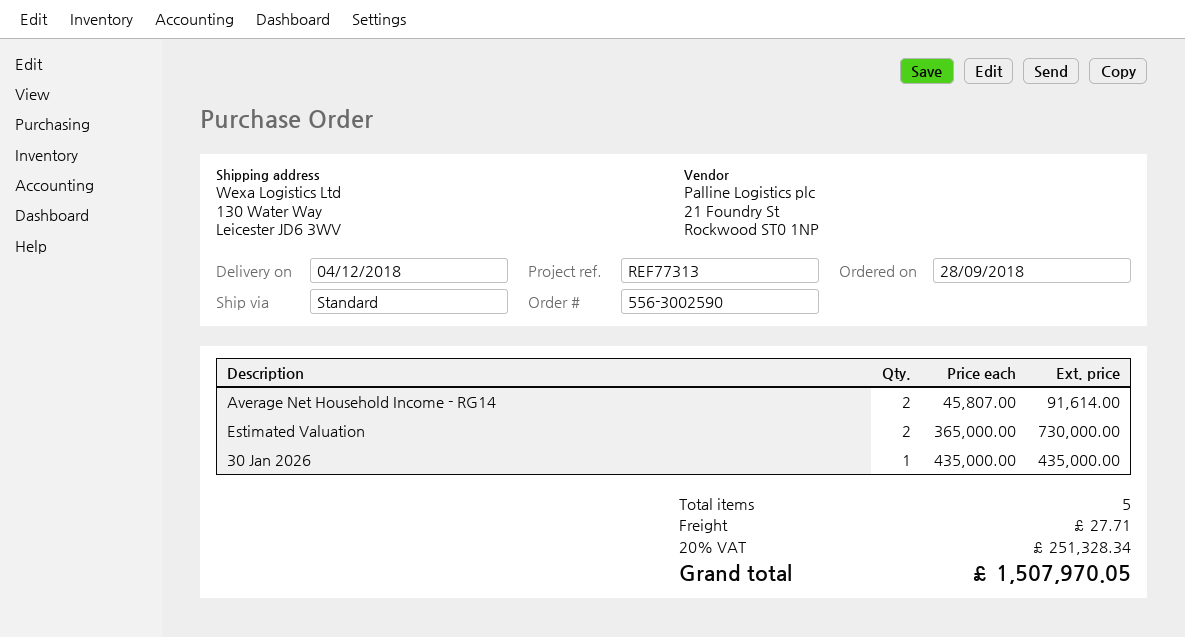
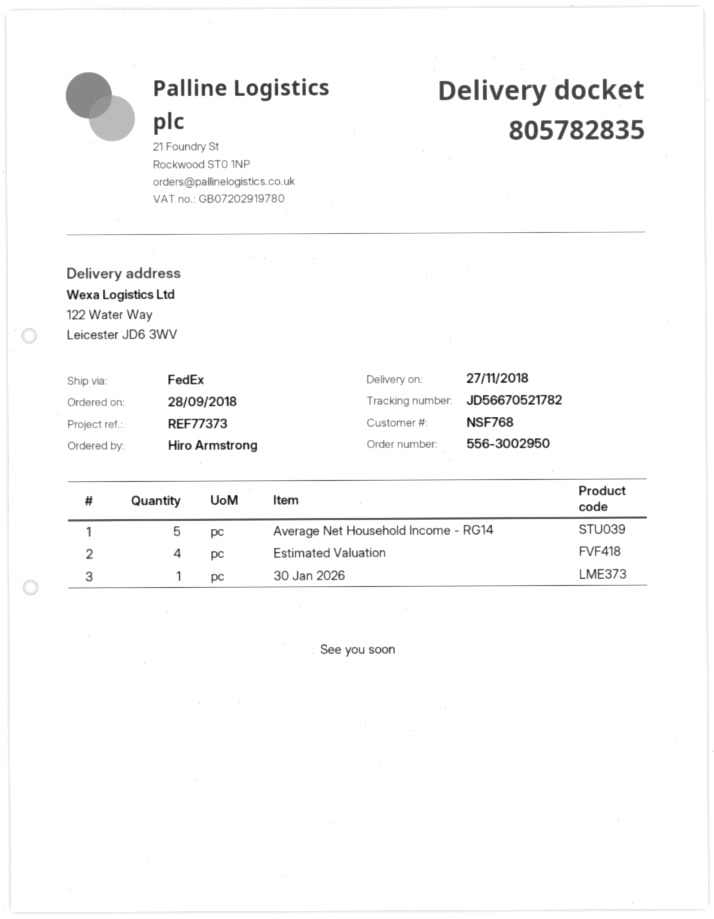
order number: 556-3002590 -> 556-3002950
delivery date: 2018-12-04 -> 2018-11-27
reference: REF77313 -> REF77373
shipping method: standard -> FedEx
ship to: 130 Water Way, Leicester JD6 3WV -> 122 Water Way, Leicester JD6 3WV
Average Net Household Income - RG14: 2 -> 5
Estimated Valuation: 2 -> 4

